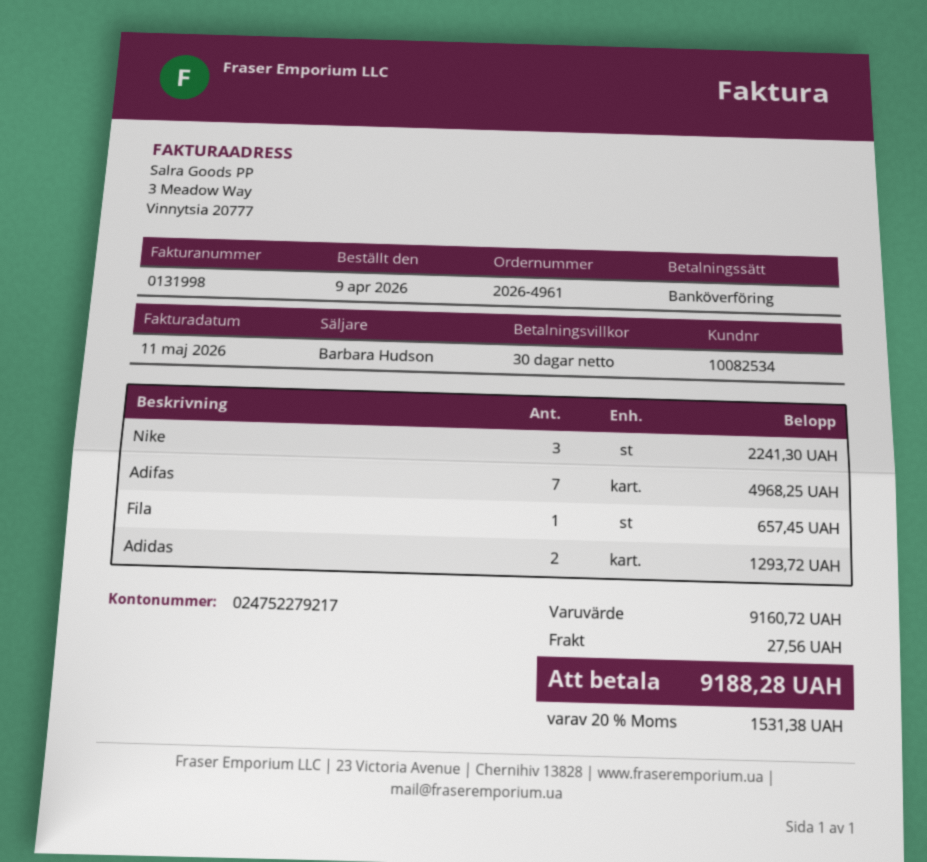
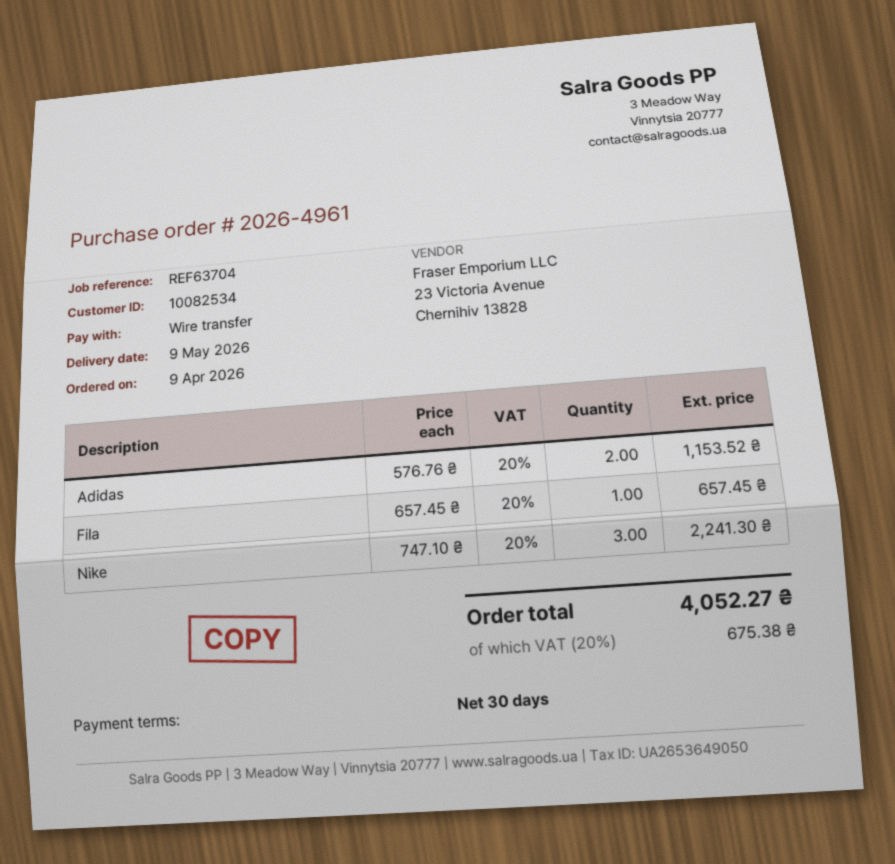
Adifas: 7 for 4968.25 -> none
Adidas: 2 for 1293.72 -> 2 for 1153.52
shipping: 27.56 -> none
tax: 20% = 1531.38 -> 20% = 675.38
total: 9188.28 -> 4052.27

